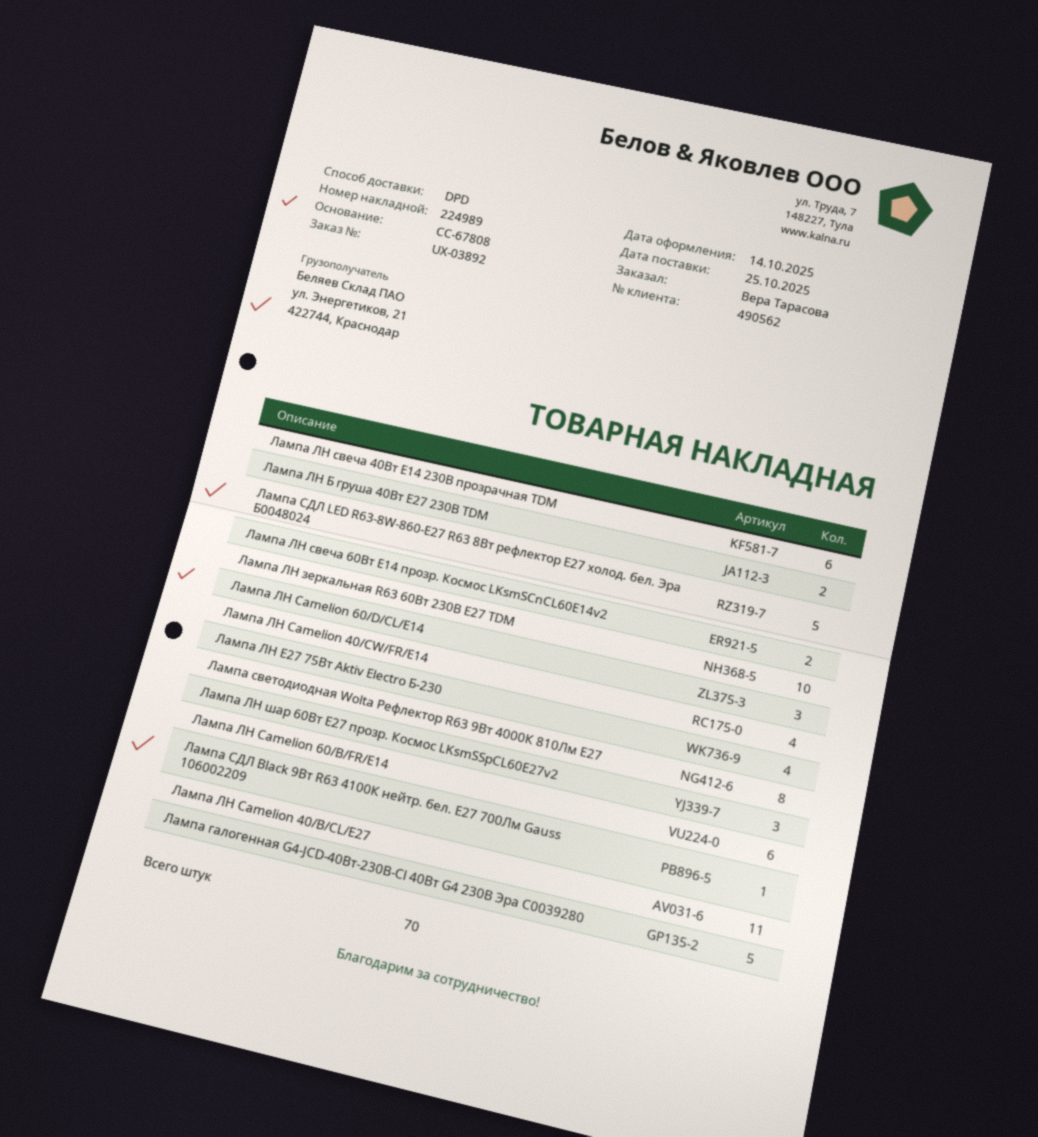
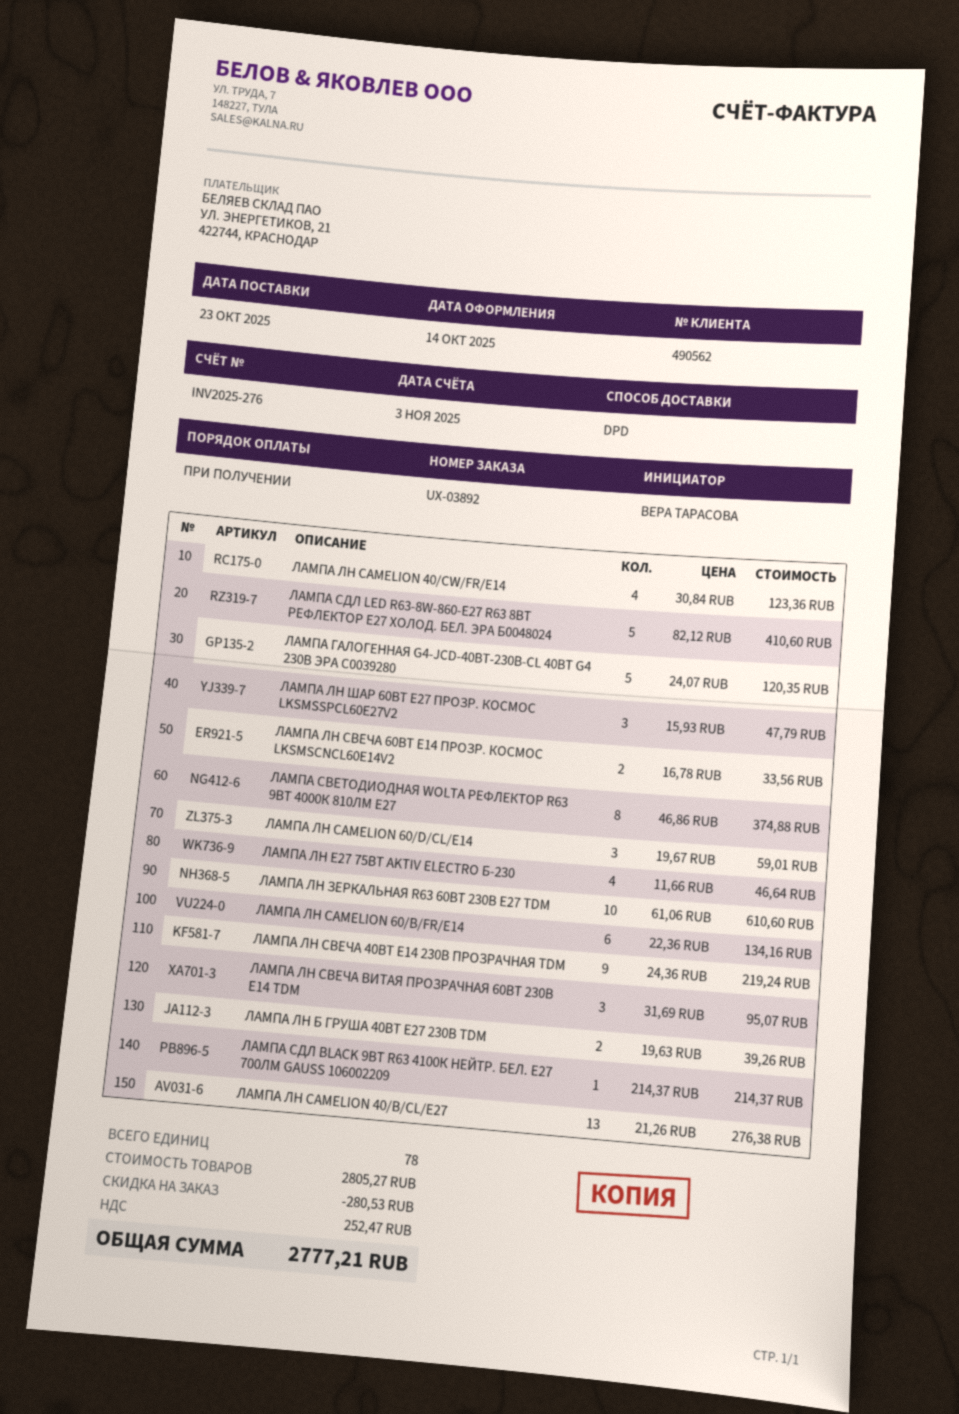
delivery date: 2025-10-25 -> 2025-10-23
Лампа ЛН свеча 40Вт Е14 230В прозрачная TDM: 6 -> 9
Лампа ЛН Camelion 40/B/CL/E27: 11 -> 13
ЛАМПА ЛН СВЕЧА ВИТАЯ ПРОЗРАЧНАЯ 60ВТ 230В Е14 TDM: none -> 3
total quantity: 70 -> 78

